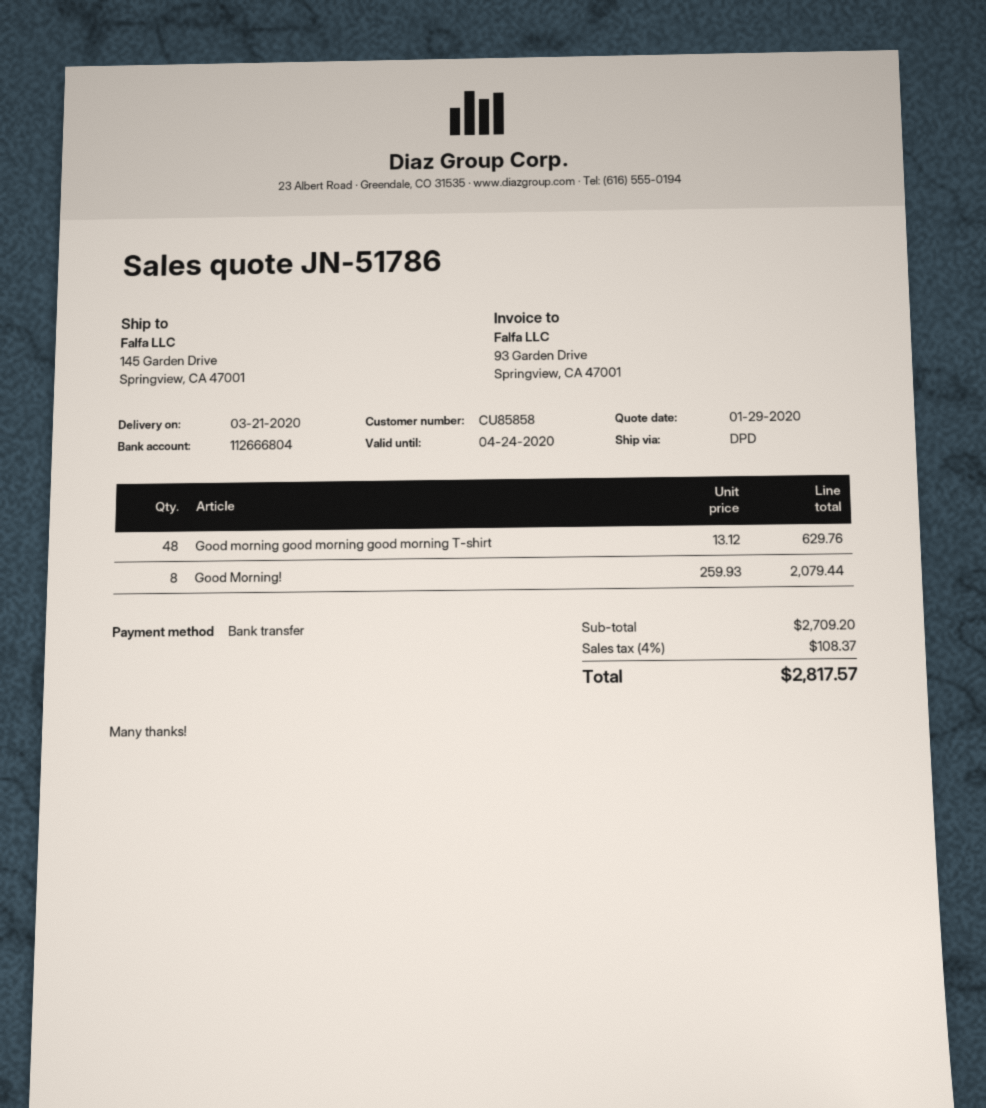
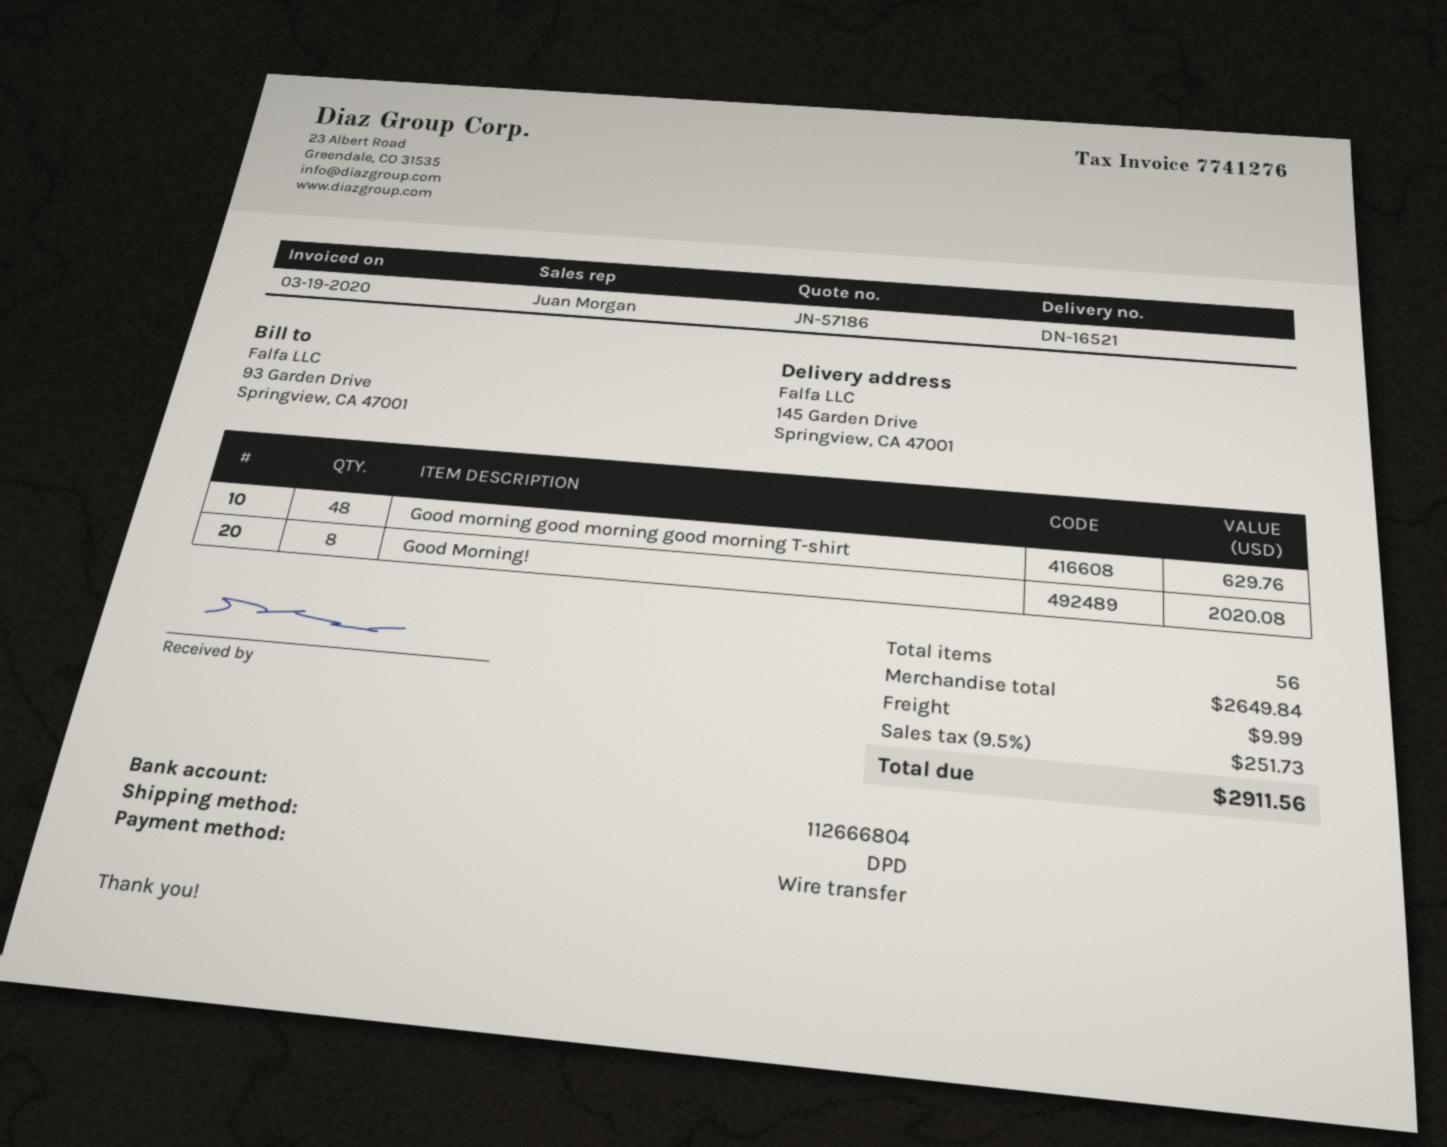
quote number: JN-51786 -> JN-57186
Good Morning!: 8 for 2079.44 -> 8 for 2020.08
subtotal: 2709.20 -> 2649.84
shipping: none -> 9.99
tax: 4% = 108.37 -> 9.5% = 251.73
total: 2817.57 -> 2911.56

